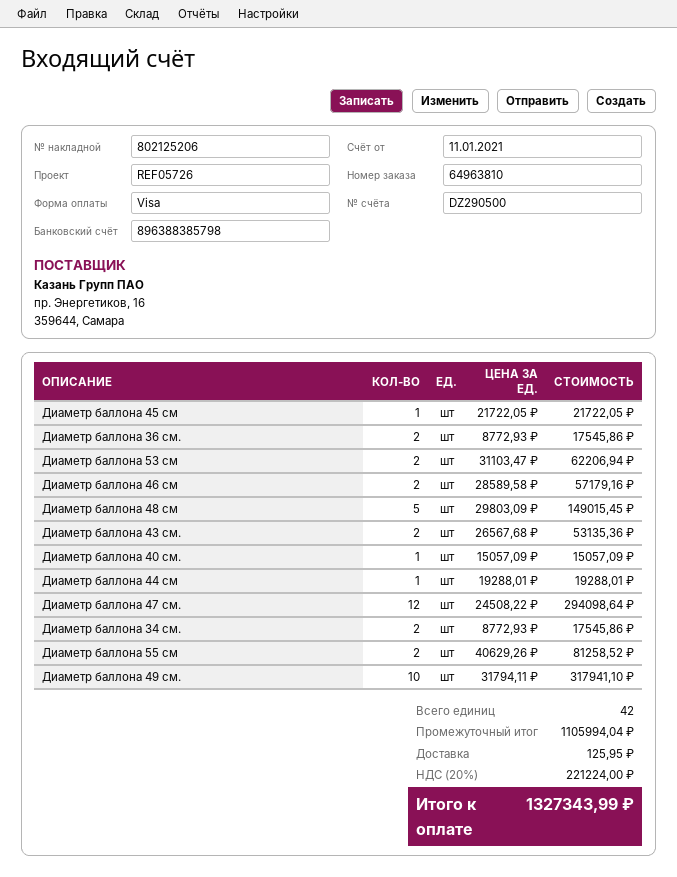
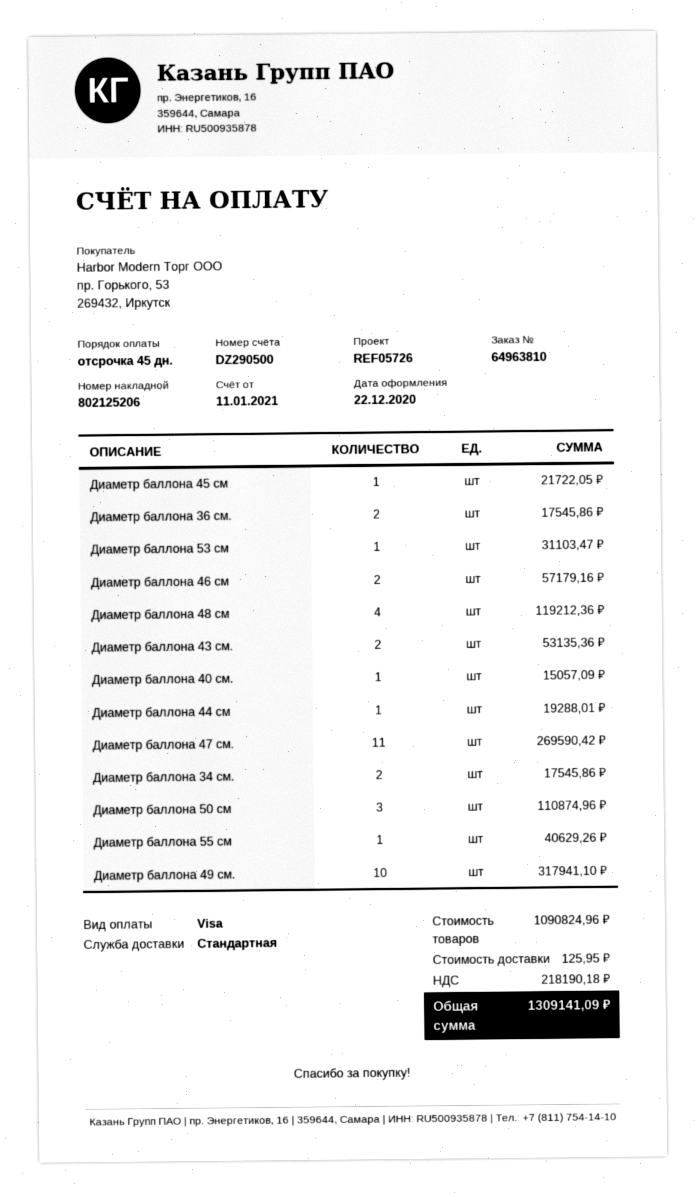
Диаметр баллона 53 см: 2 for 62206.94 -> 1 for 31103.47
Диаметр баллона 48 см: 5 for 149015.45 -> 4 for 119212.36
Диаметр баллона 47 см.: 12 for 294098.64 -> 11 for 269590.42
Диаметр баллона 55 см: 2 for 81258.52 -> 1 for 40629.26
Диаметр баллона 50 см: none -> 3 for 110874.96
subtotal: 1105994.04 -> 1090824.96
tax: 221224.00 -> 218190.18
total: 1327343.99 -> 1309141.09

